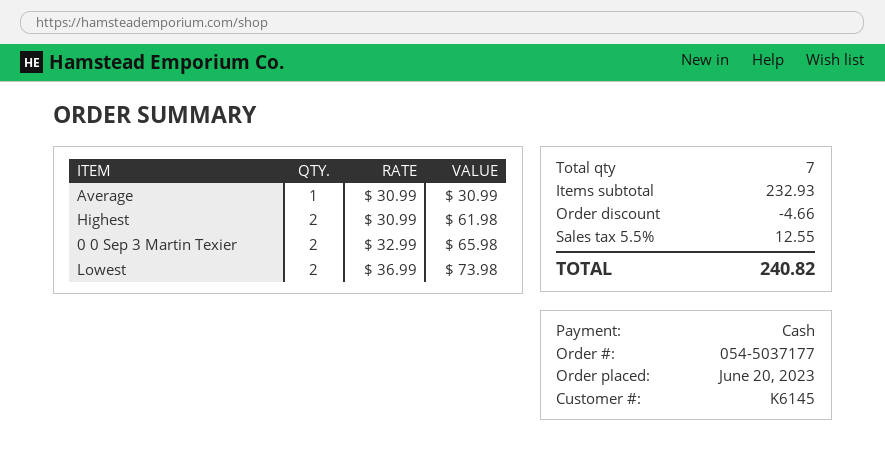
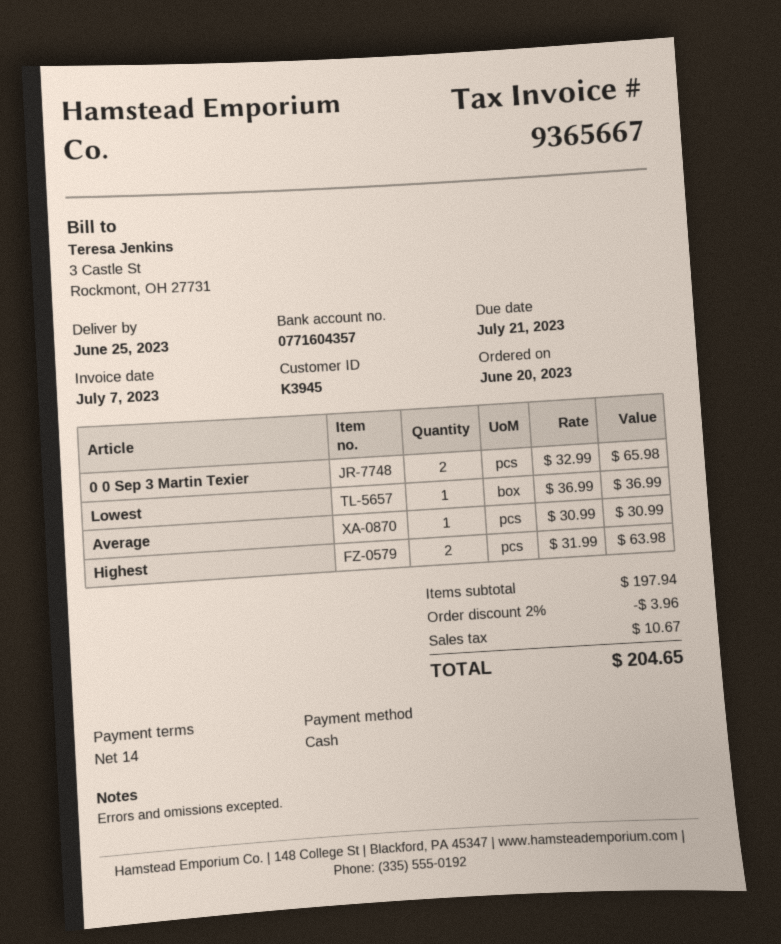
customer number: K6145 -> K3945
Highest: 2 x 30.99 = 61.98 -> 2 x 31.99 = 63.98
Lowest: 2 x 36.99 = 73.98 -> 1 x 36.99 = 36.99
subtotal: 232.93 -> 197.94
discount: 4.66 -> 3.96
tax: 12.55 -> 10.67
total: 240.82 -> 204.65

